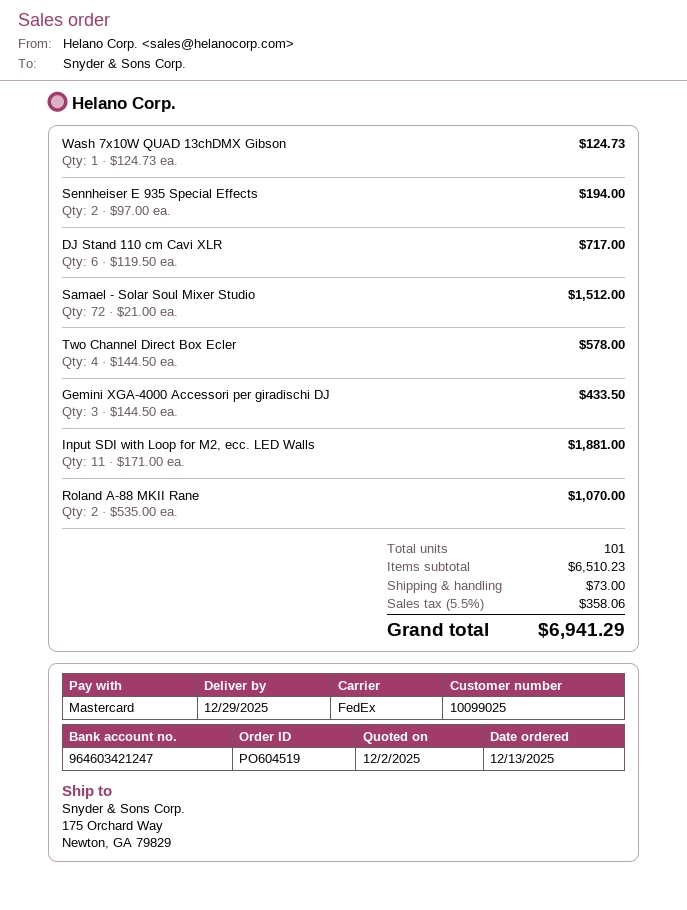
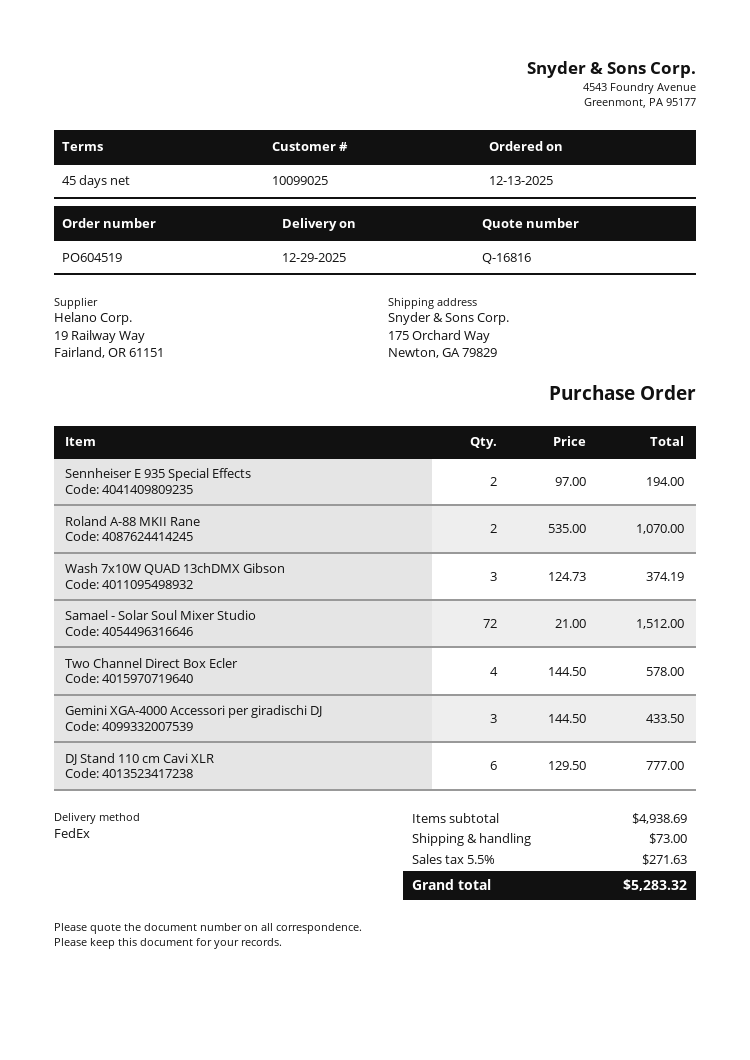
Wash 7x10W QUAD 13chDMX Gibson: 1 x 124.73 = 124.73 -> 3 x 124.73 = 374.19
DJ Stand 110 cm Cavi XLR: 6 x 119.50 = 717.00 -> 6 x 129.50 = 777.00
Input SDI with Loop for M2, ecc. LED Walls: 11 x 171.00 = 1881.00 -> none
subtotal: 6510.23 -> 4938.69
tax: 5.5% = 358.06 -> 5.5% = 271.63
total: 6941.29 -> 5283.32

